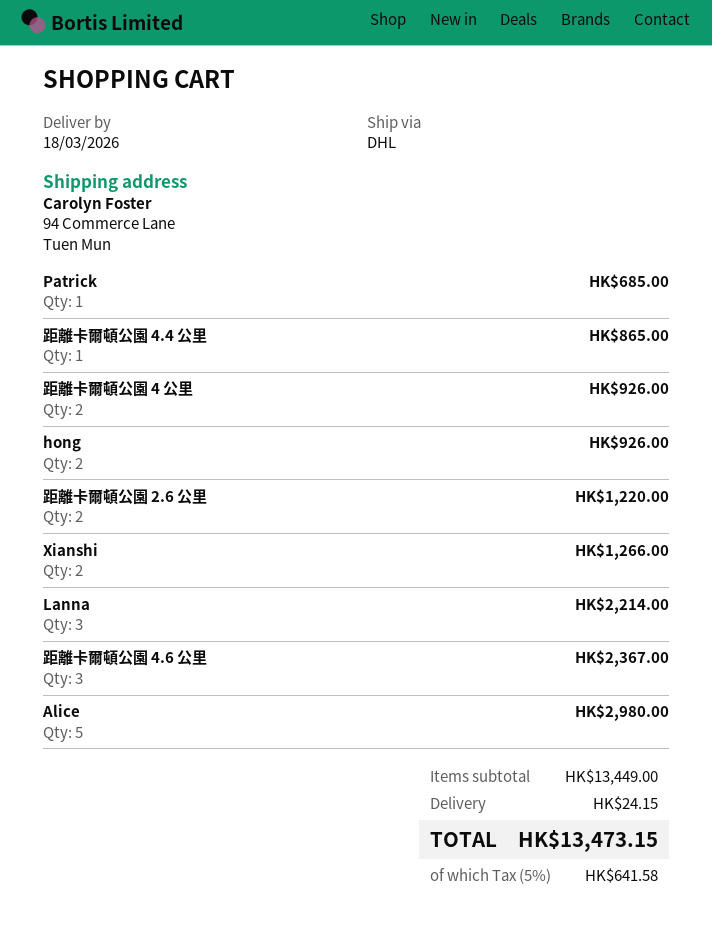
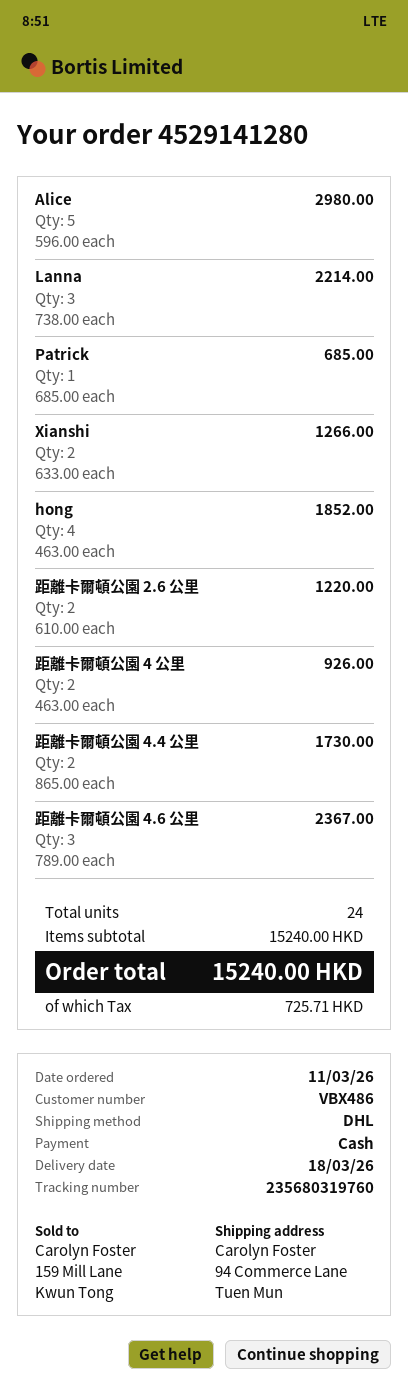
距離卡爾頓公園 4.4 公里: 1 for 865.00 -> 2 for 1730.00
hong: 2 for 926.00 -> 4 for 1852.00
subtotal: 13449.00 -> 15240.00
shipping: 24.15 -> none
tax: 641.58 -> 725.71
total: 13473.15 -> 15240.00

